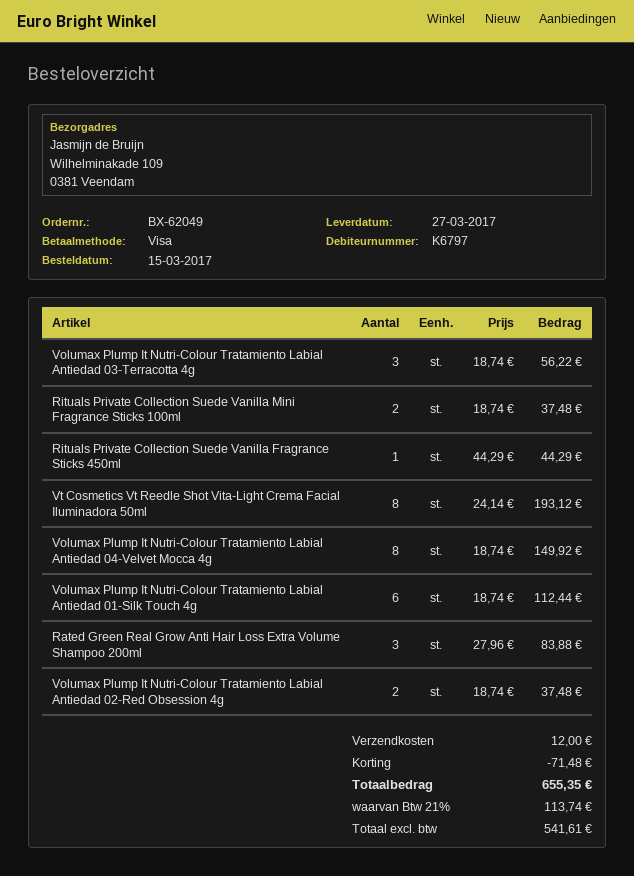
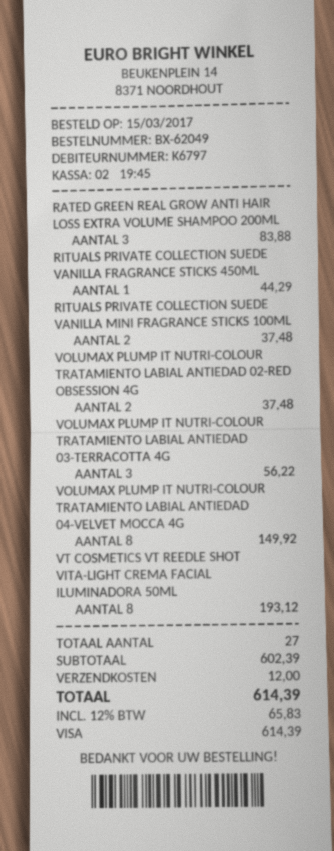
Volumax Plump It Nutri-Colour Tratamiento Labial Antiedad 01-Silk Touch 4g: 6 for 112.44 -> none
discount: 71.48 -> none
tax: 21% = 113.74 -> 12% = 65.83
total: 655.35 -> 614.39

